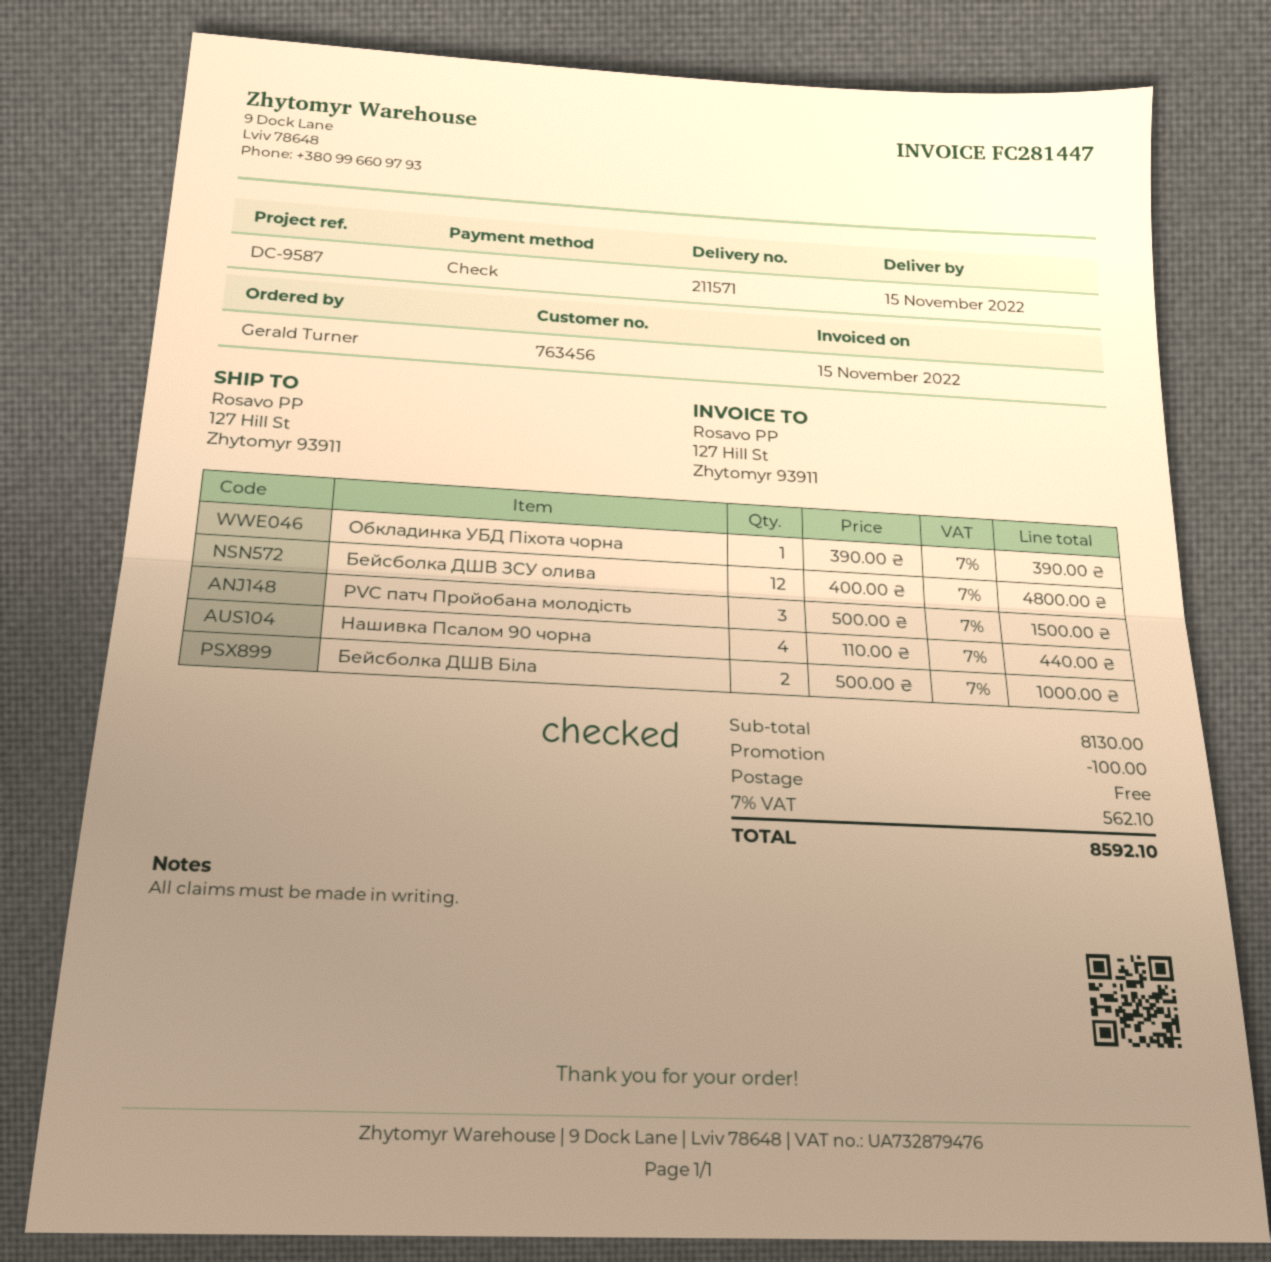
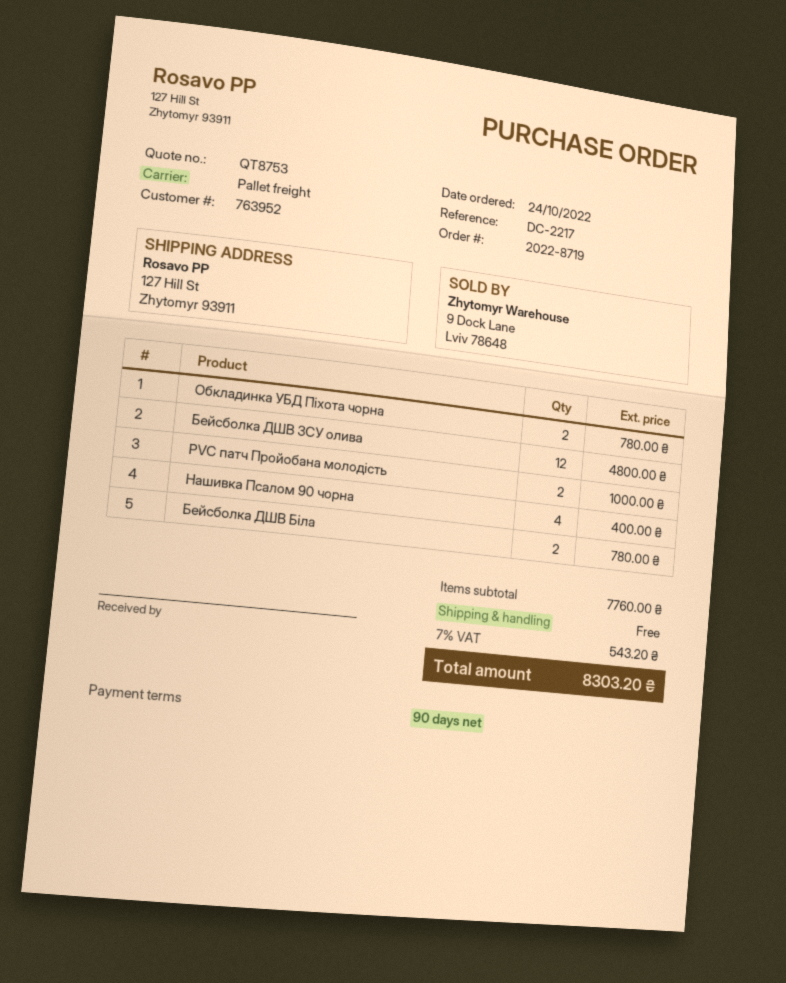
customer number: 763456 -> 763952
reference: DC-9587 -> DC-2217
Обкладинка УБД Піхота чорна: 1 for 390.00 -> 2 for 780.00
PVC патч Пройобана молодість: 3 for 1500.00 -> 2 for 1000.00
Нашивка Псалом 90 чорна: 4 for 440.00 -> 4 for 400.00
Бейсболка ДШВ Біла: 2 for 1000.00 -> 2 for 780.00
subtotal: 8130.00 -> 7760.00
discount: 100.00 -> none
tax: 7% = 562.10 -> 7% = 543.20
total: 8592.10 -> 8303.20

